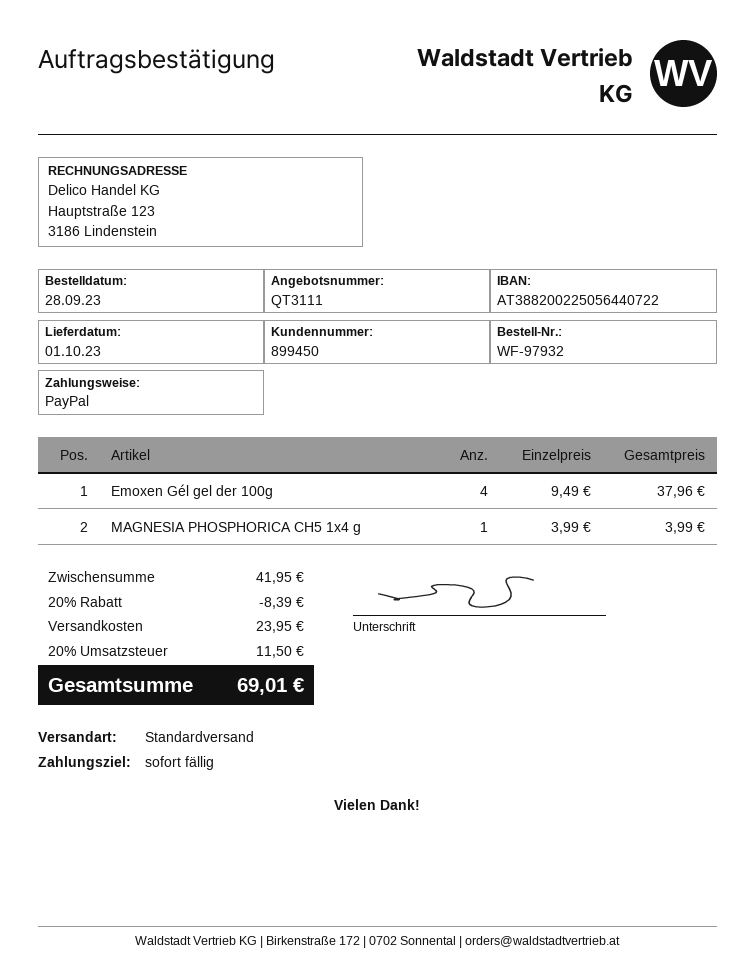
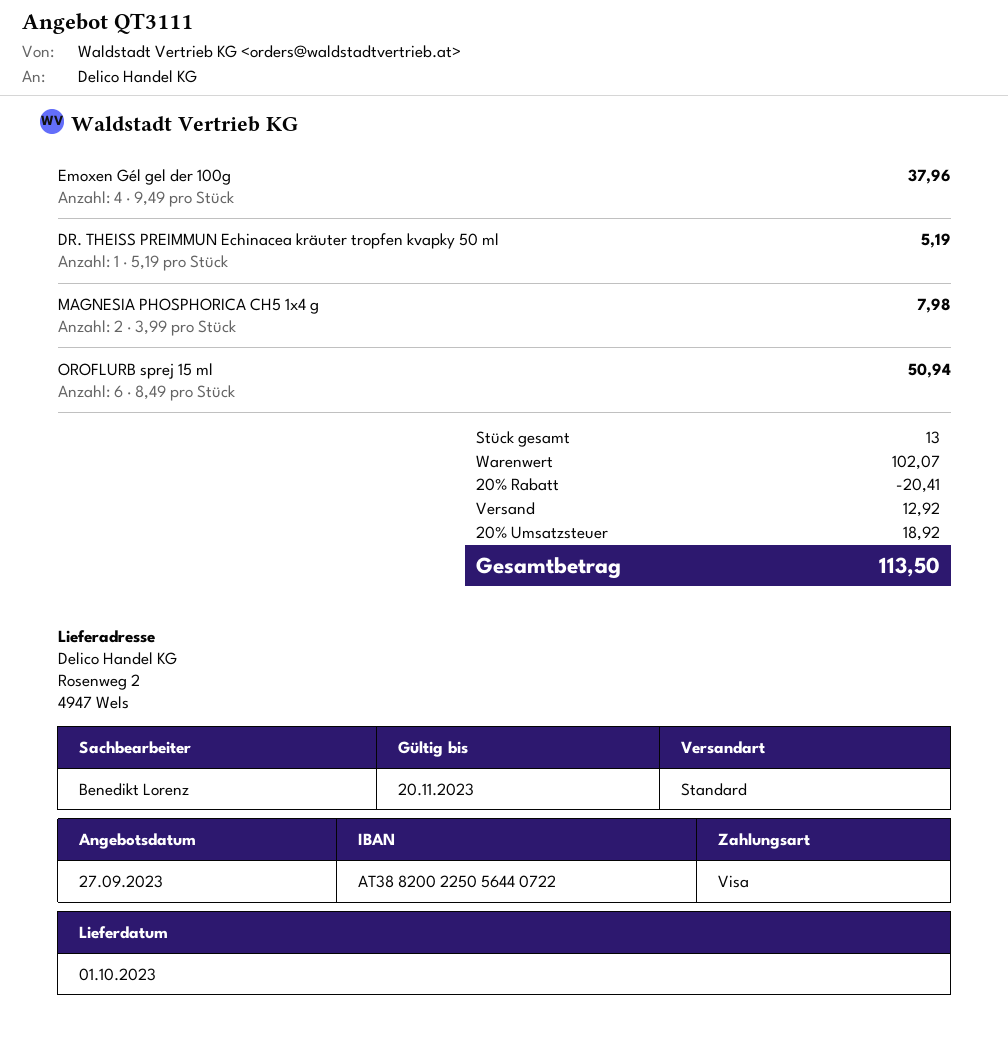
payment method: PayPal -> Visa
MAGNESIA PHOSPHORICA CH5 1x4 g: 1 x 3.99 = 3.99 -> 2 x 3.99 = 7.98
DR. THEISS PREIMMUN Echinacea kräuter tropfen kvapky 50 ml: none -> 1 x 5.19 = 5.19
OROFLURB sprej 15 ml: none -> 6 x 8.49 = 50.94
subtotal: 41.95 -> 102.07
discount: 20% = 8.39 -> 20% = 20.41
shipping: 23.95 -> 12.92
tax: 20% = 11.50 -> 20% = 18.92
total: 69.01 -> 113.50

